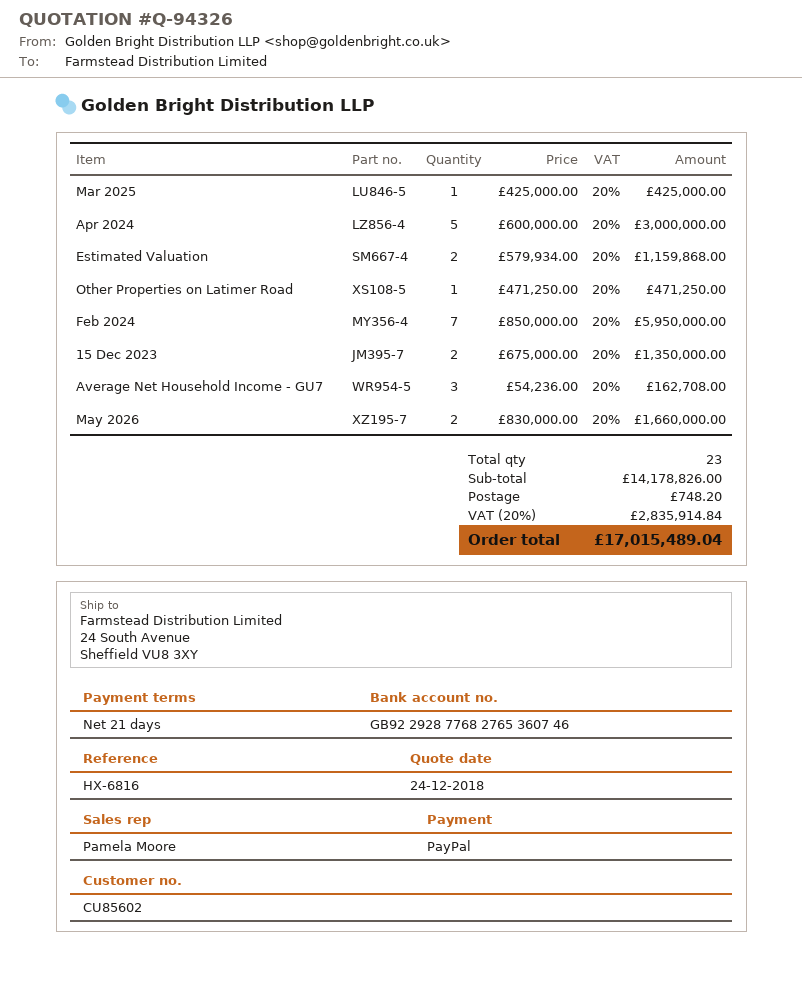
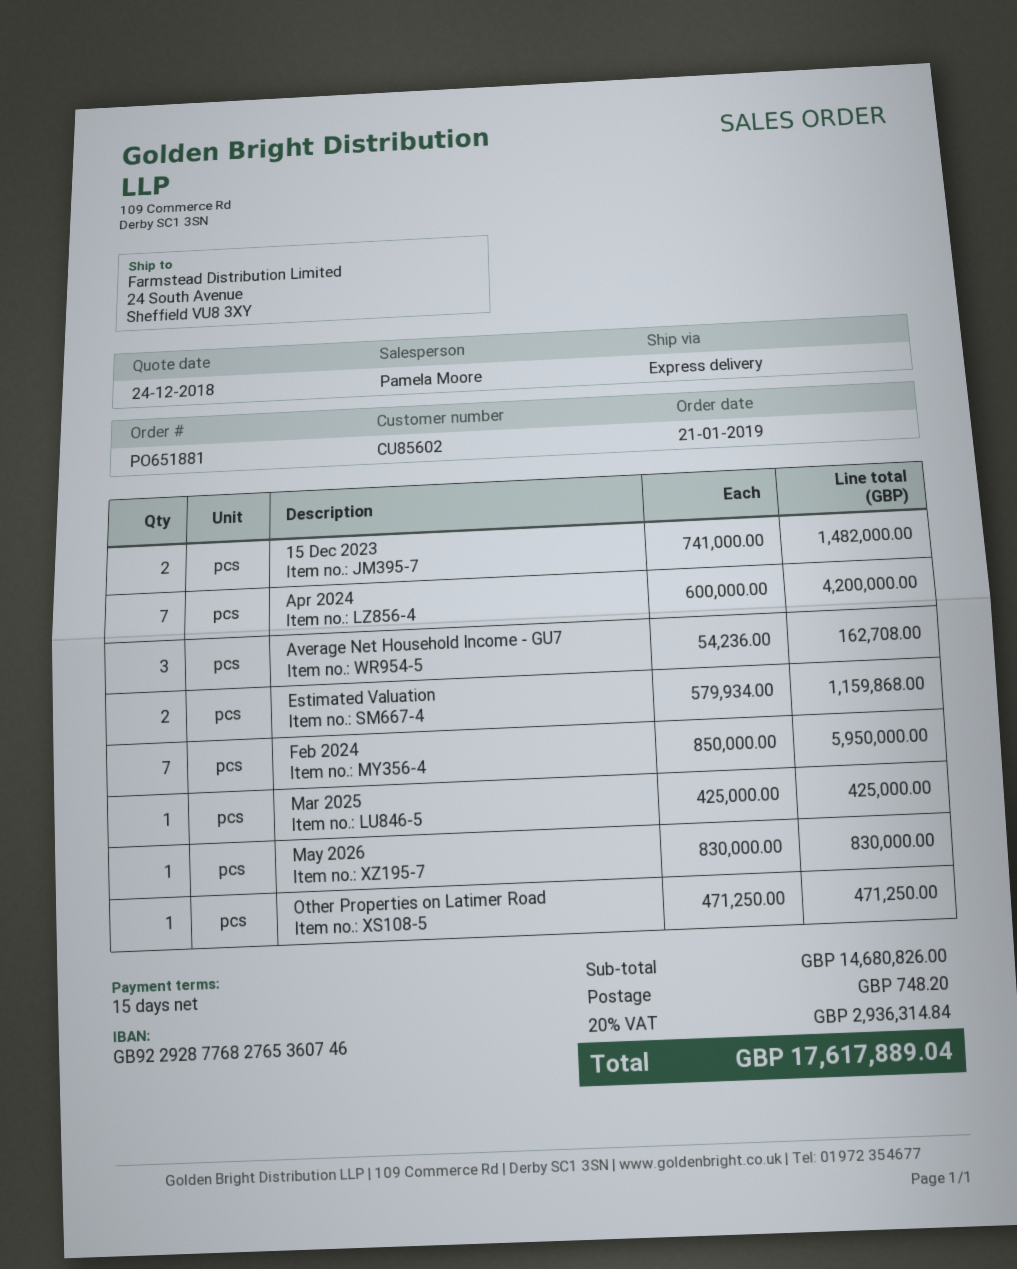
payment terms: 21 days -> 15 days
Apr 2024: 5 x 600000.00 = 3000000.00 -> 7 x 600000.00 = 4200000.00
15 Dec 2023: 2 x 675000.00 = 1350000.00 -> 2 x 741000.00 = 1482000.00
May 2026: 2 x 830000.00 = 1660000.00 -> 1 x 830000.00 = 830000.00
subtotal: 14178826.00 -> 14680826.00
tax: 20% = 2835914.84 -> 20% = 2936314.84
total: 17015489.04 -> 17617889.04

